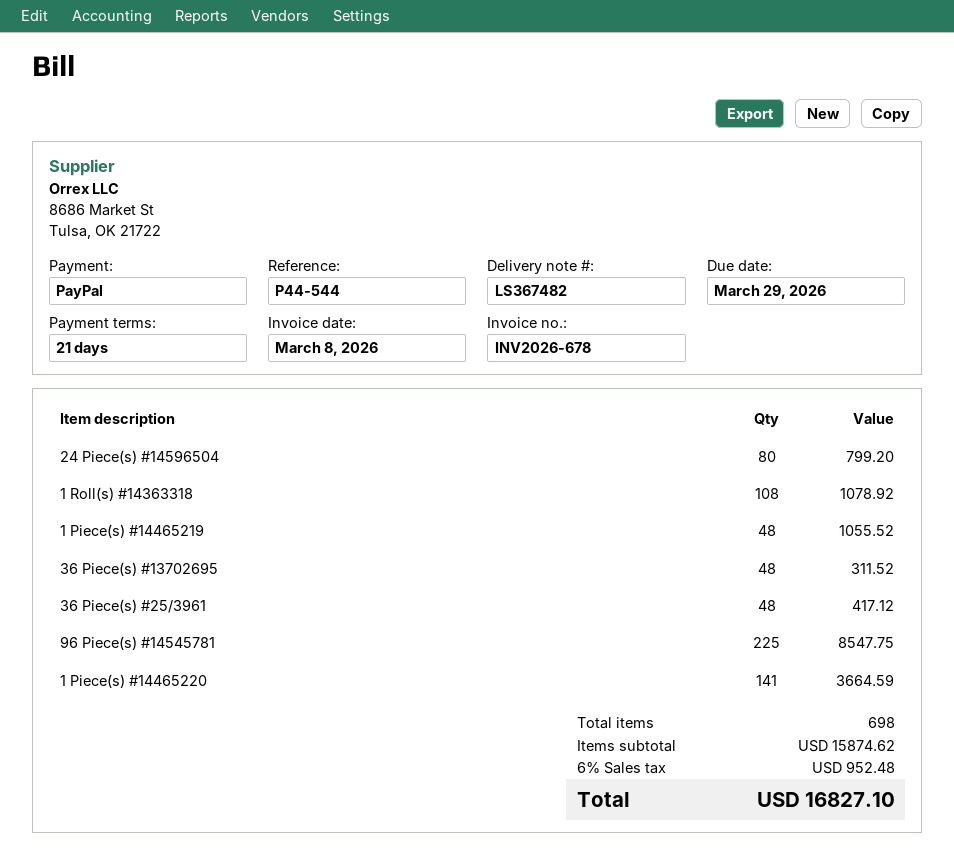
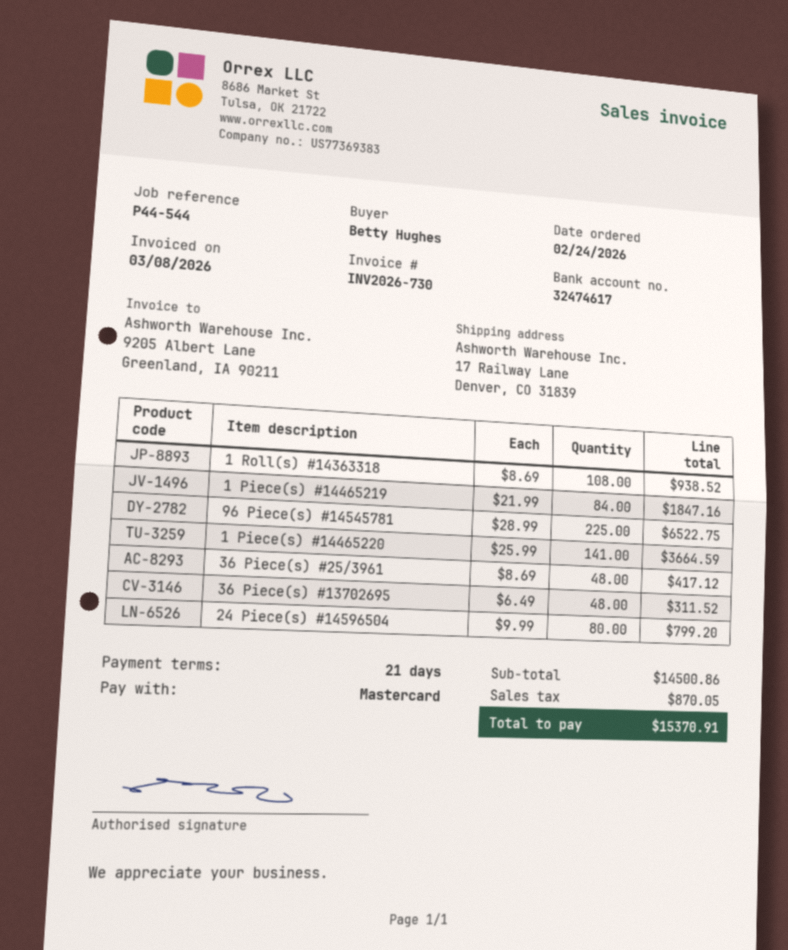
invoice number: INV2026-678 -> INV2026-730
payment method: PayPal -> Mastercard
1 Roll(s) #14363318: 108 for 1078.92 -> 108 for 938.52
1 Piece(s) #14465219: 48 for 1055.52 -> 84 for 1847.16
96 Piece(s) #14545781: 225 for 8547.75 -> 225 for 6522.75
subtotal: 15874.62 -> 14500.86
tax: 952.48 -> 870.05
total: 16827.10 -> 15370.91

